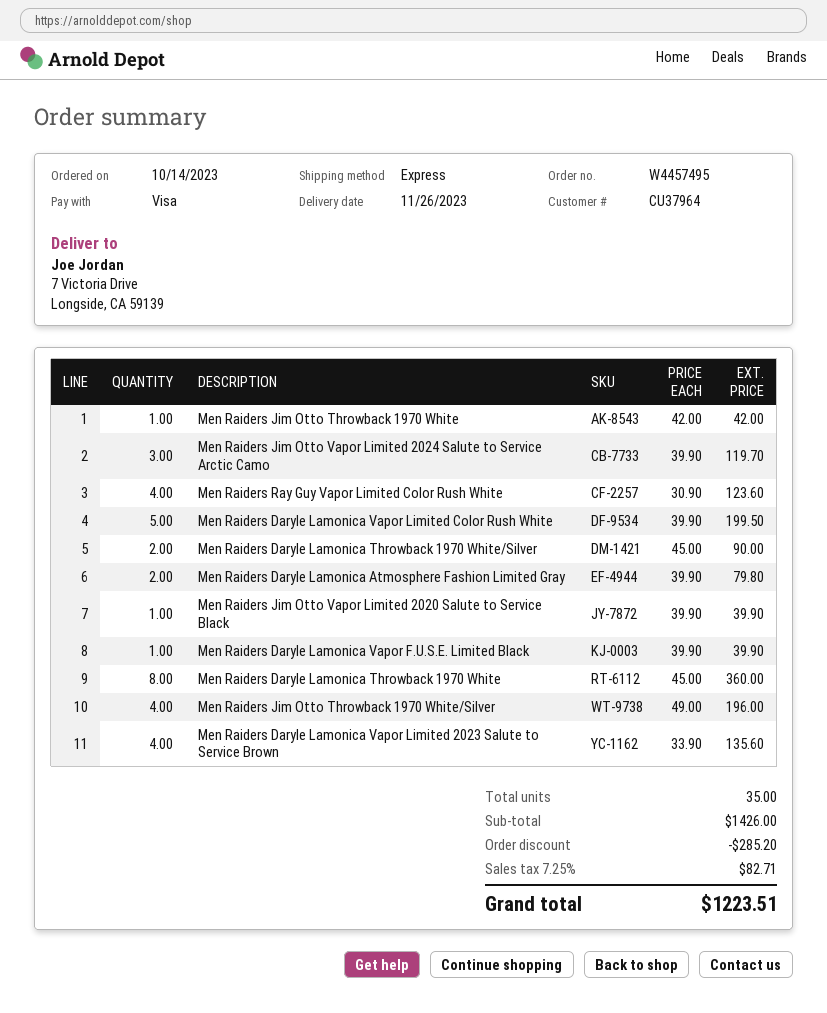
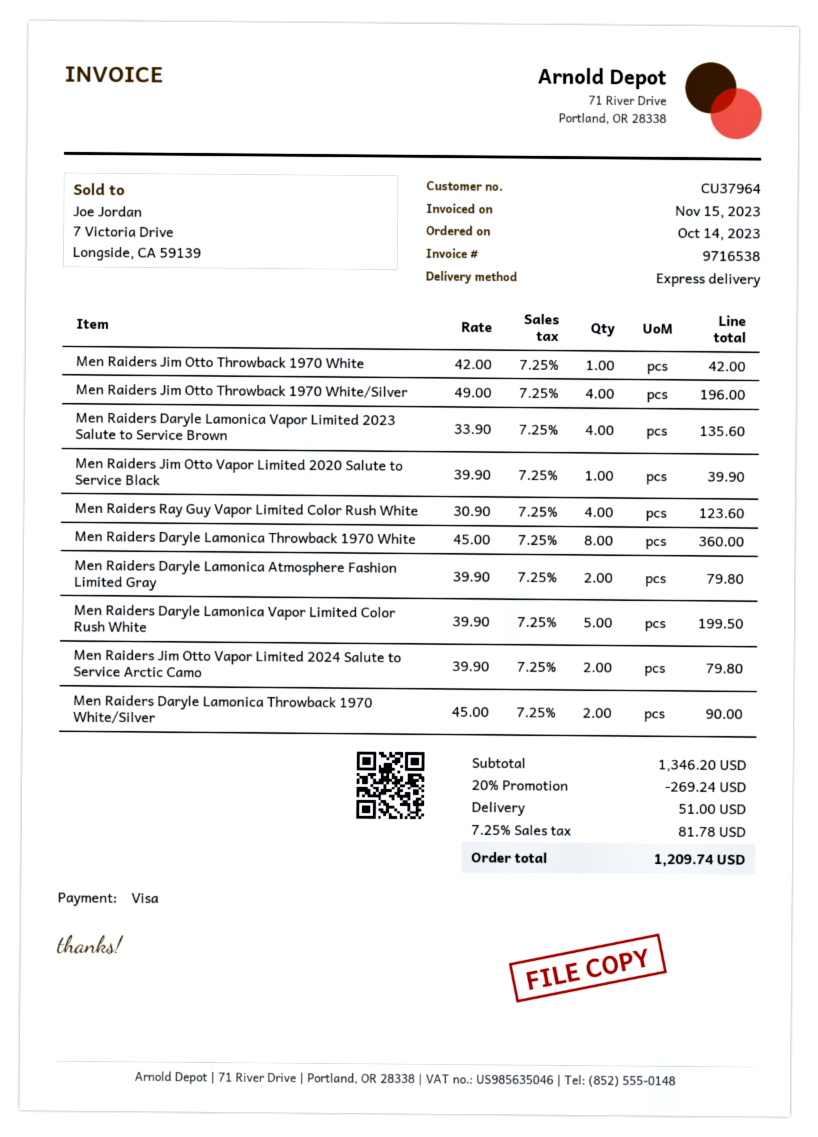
Men Raiders Jim Otto Vapor Limited 2024 Salute to Service Arctic Camo: 3 x 39.90 = 119.70 -> 2 x 39.90 = 79.80
Men Raiders Daryle Lamonica Vapor F.U.S.E. Limited Black: 1 x 39.90 = 39.90 -> none
subtotal: 1426.00 -> 1346.20
discount: 285.20 -> 269.24
shipping: none -> 51.00
tax: 7.25% = 82.71 -> 7.25% = 81.78
total: 1223.51 -> 1209.74

